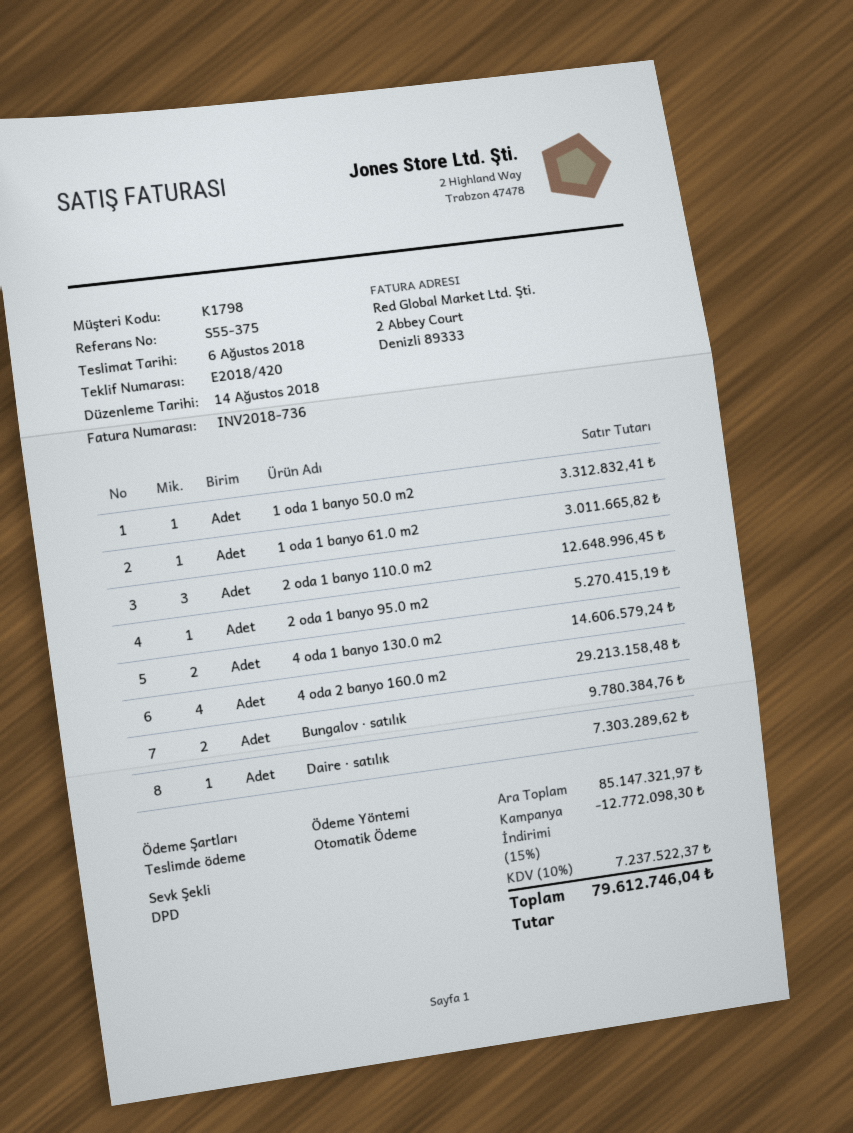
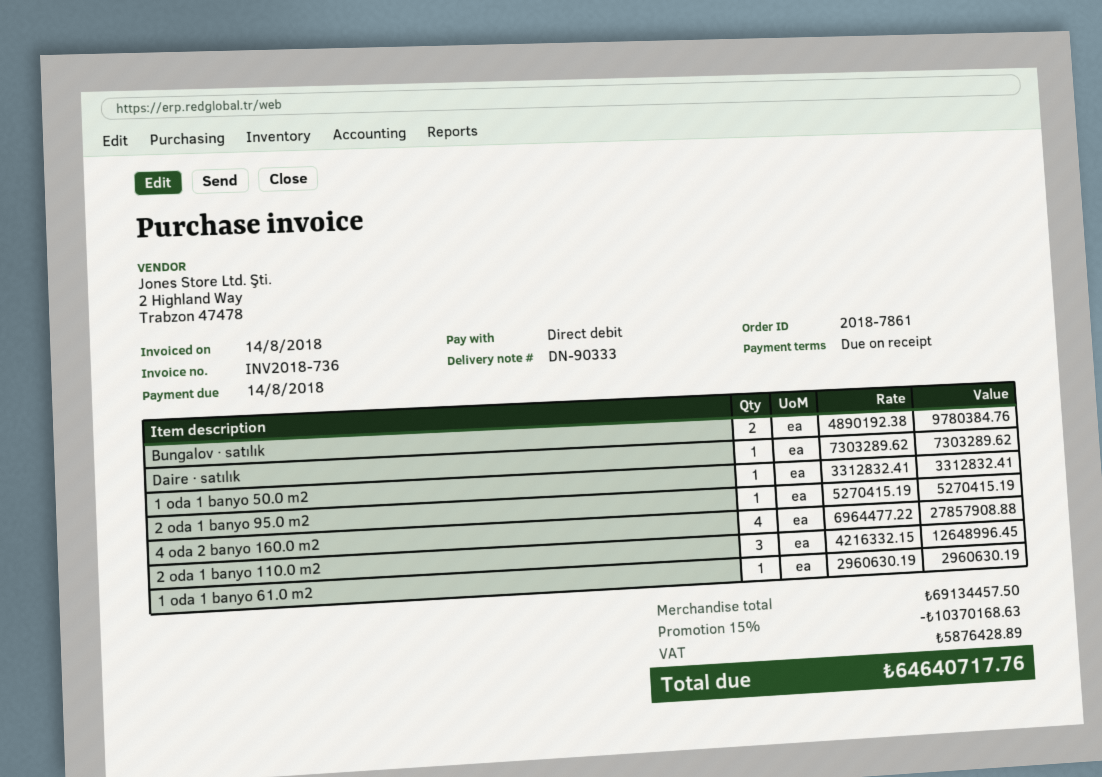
1 oda 1 banyo 61.0 m2: 1 for 3011665.82 -> 1 for 2960630.19
4 oda 1 banyo 130.0 m2: 2 for 14606579.24 -> none
4 oda 2 banyo 160.0 m2: 4 for 29213158.48 -> 4 for 27857908.88
subtotal: 85147321.97 -> 69134457.50
discount: 15% = 12772098.30 -> 15% = 10370168.63
tax: 7237522.37 -> 5876428.89
total: 79612746.04 -> 64640717.76

